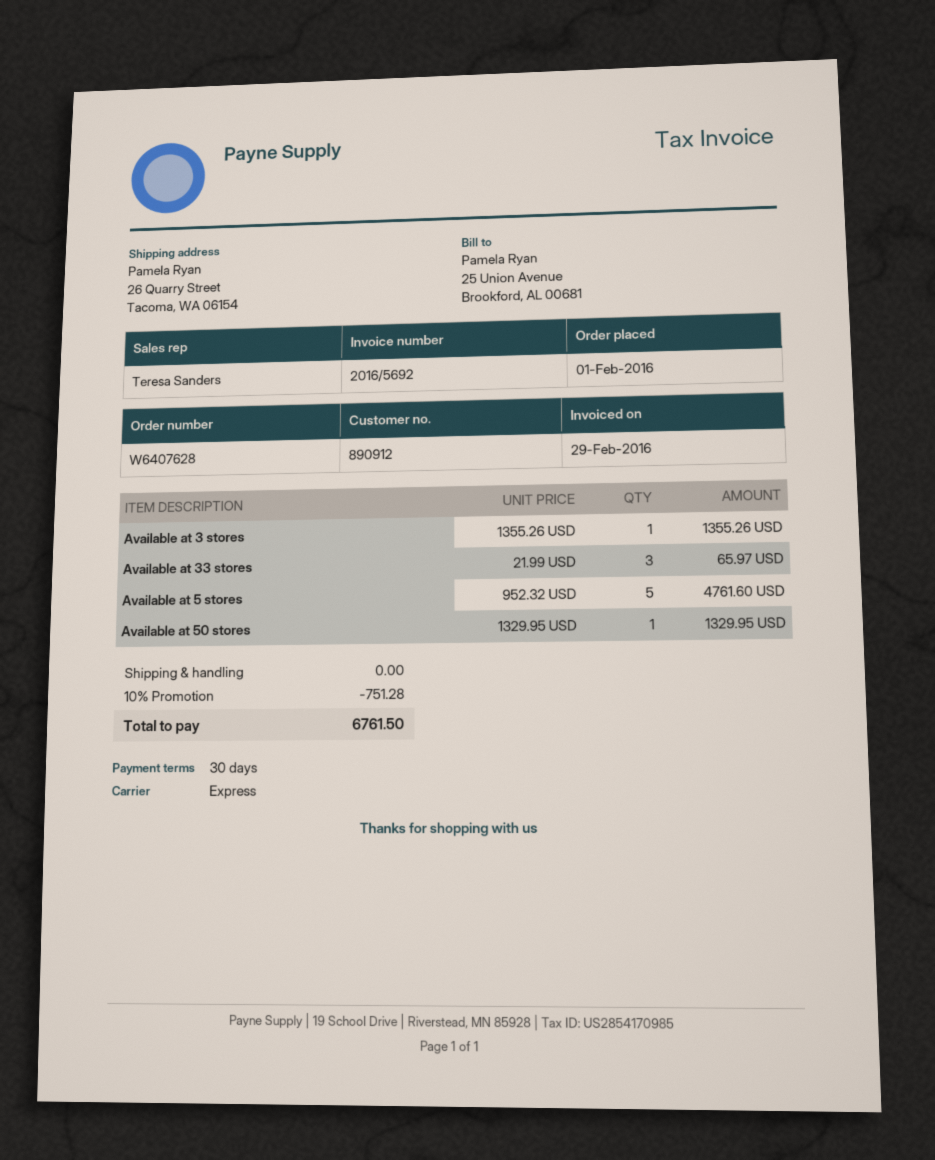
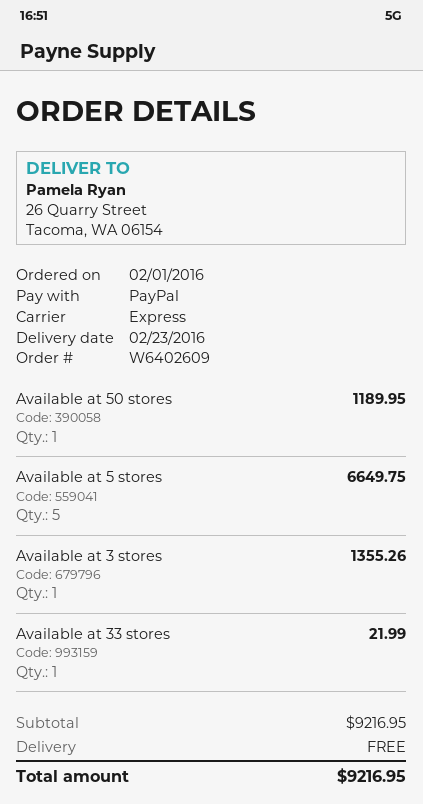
order number: W6407628 -> W6402609
Available at 33 stores: 3 for 65.97 -> 1 for 21.99
Available at 5 stores: 5 for 4761.60 -> 5 for 6649.75
Available at 50 stores: 1 for 1329.95 -> 1 for 1189.95
discount: 10% = 751.28 -> none
total: 6761.50 -> 9216.95

